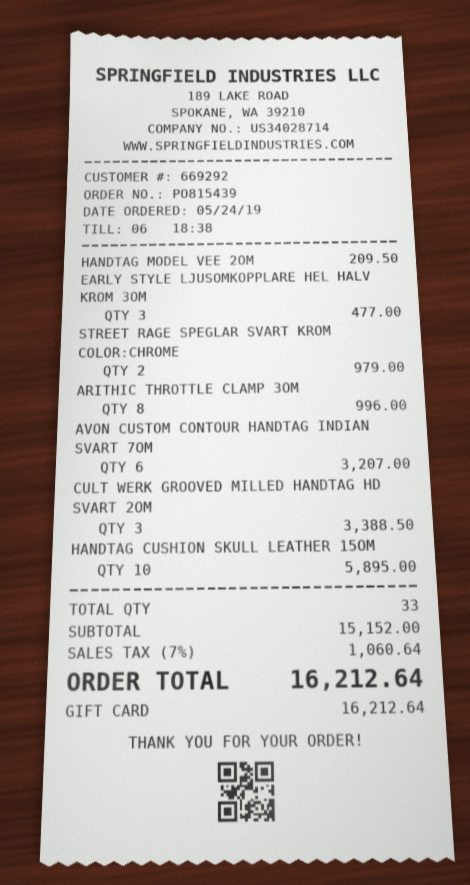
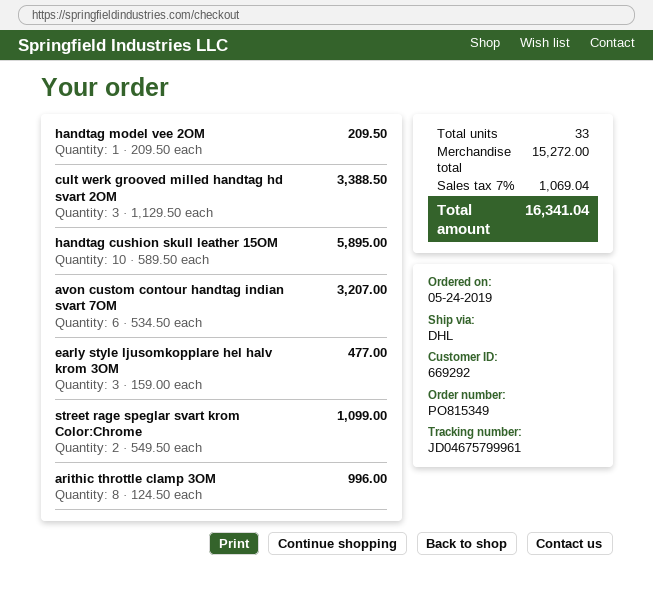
order number: PO815439 -> PO815349
STREET RAGE SPEGLAR SVART KROM COLOR:CHROME: 2 for 979.00 -> 2 for 1099.00
subtotal: 15152.00 -> 15272.00
tax: 7% = 1060.64 -> 7% = 1069.04
total: 16212.64 -> 16341.04

